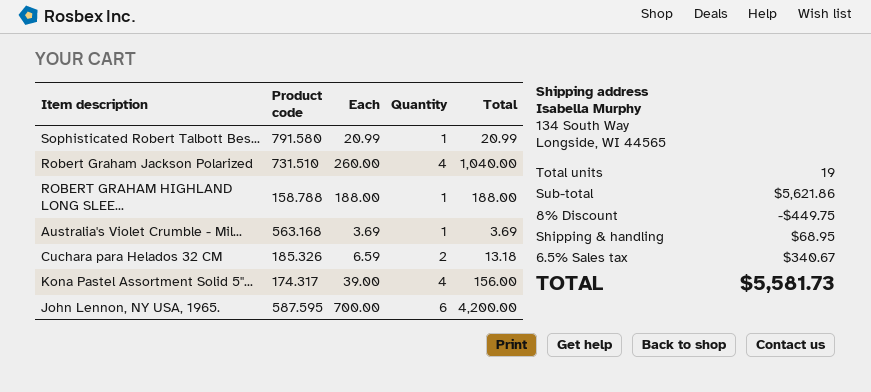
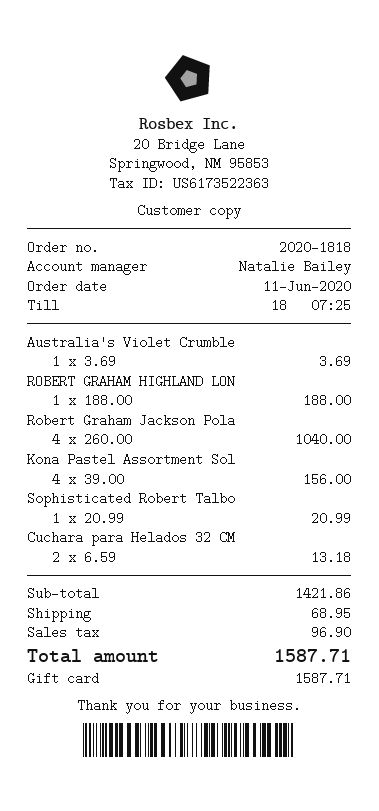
John Lennon, NY USA, 1965.: 6 x 700.00 = 4200.00 -> none
subtotal: 5621.86 -> 1421.86
discount: 8% = 449.75 -> none
tax: 340.67 -> 96.90
total: 5581.73 -> 1587.71

